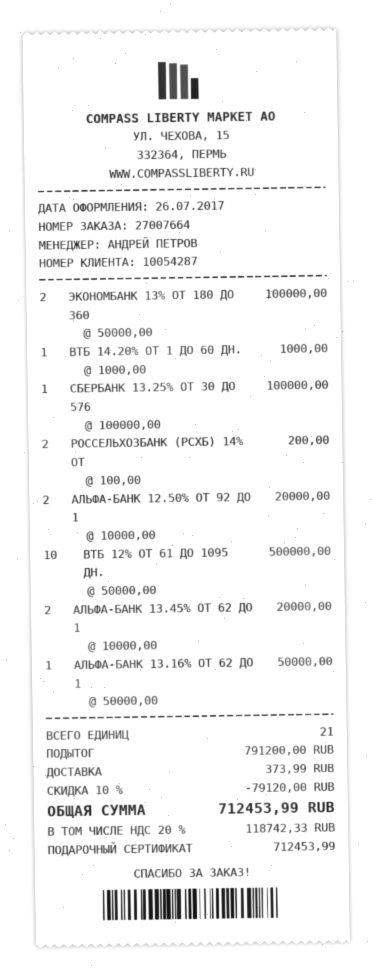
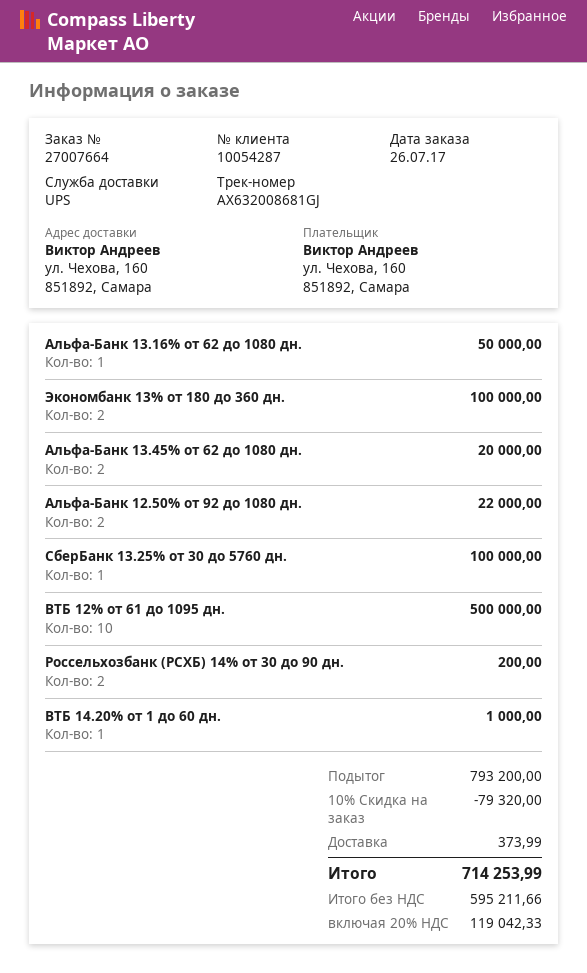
АЛЬФА-БАНК 12.50% ОТ 92 ДО 1: 2 for 20000.00 -> 2 for 22000.00
subtotal: 791200.00 -> 793200.00
discount: 10% = 79120.00 -> 10% = 79320.00
tax: 20% = 118742.33 -> 20% = 119042.33
total: 712453.99 -> 714253.99

